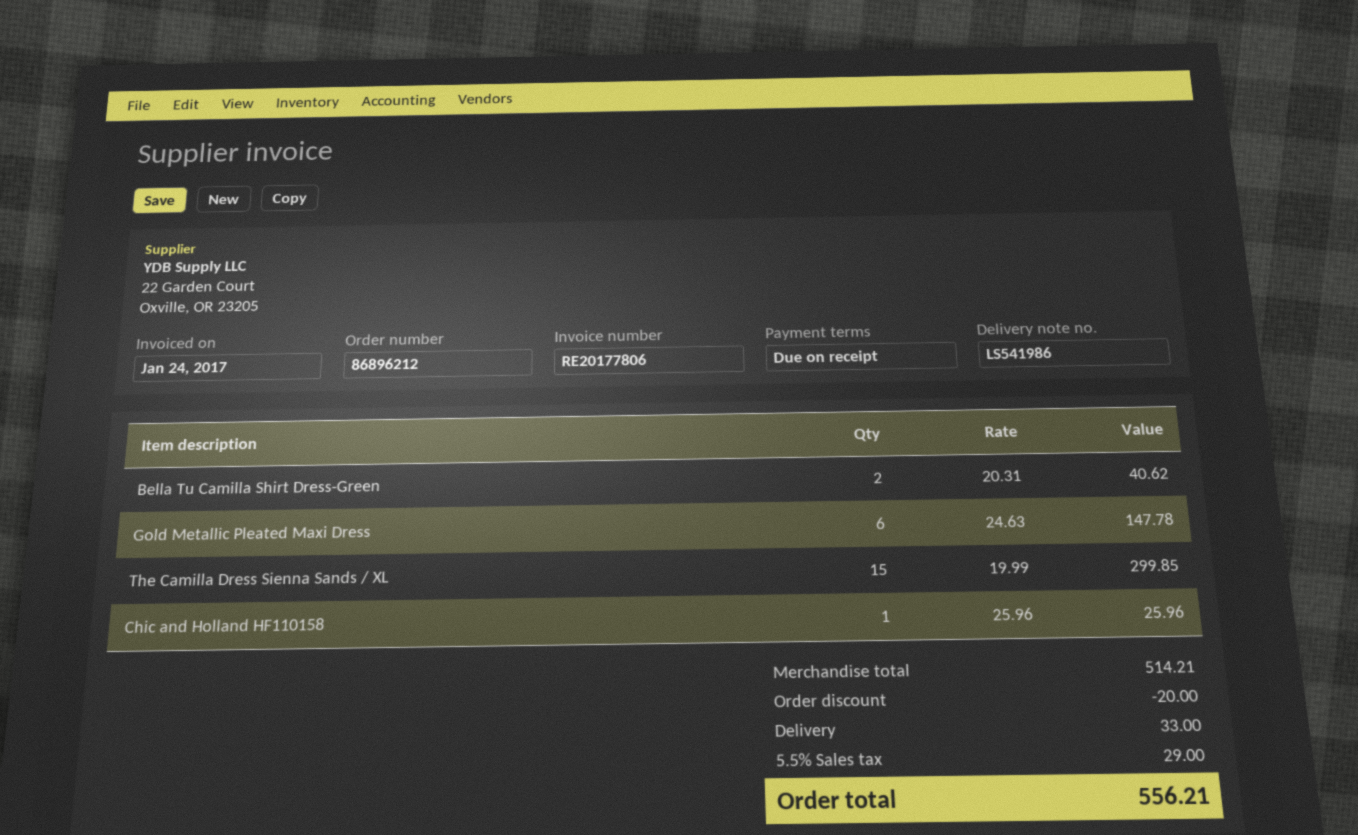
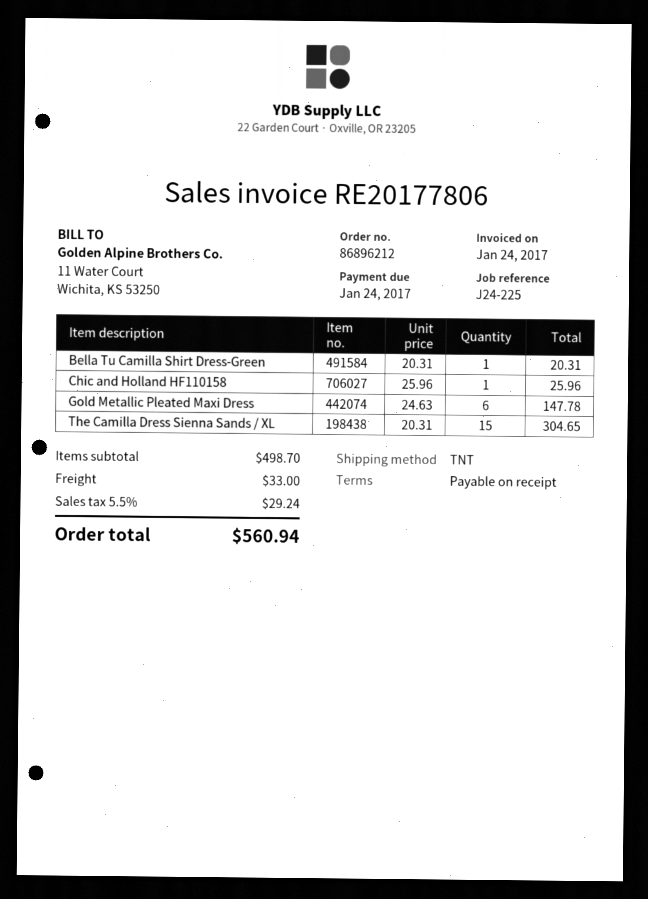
Bella Tu Camilla Shirt Dress-Green: 2 x 20.31 = 40.62 -> 1 x 20.31 = 20.31
The Camilla Dress Sienna Sands / XL: 15 x 19.99 = 299.85 -> 15 x 20.31 = 304.65
subtotal: 514.21 -> 498.70
discount: 20.00 -> none
tax: 5.5% = 29.00 -> 5.5% = 29.24
total: 556.21 -> 560.94

